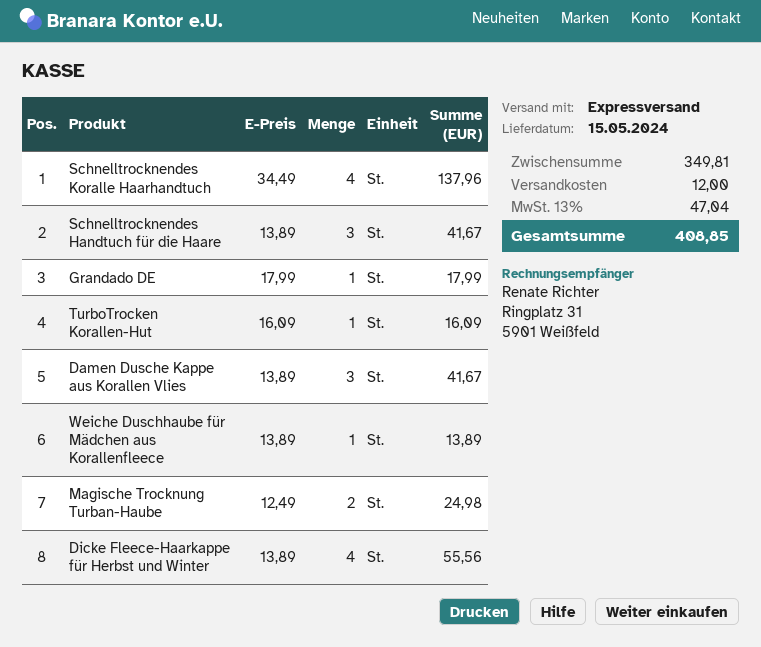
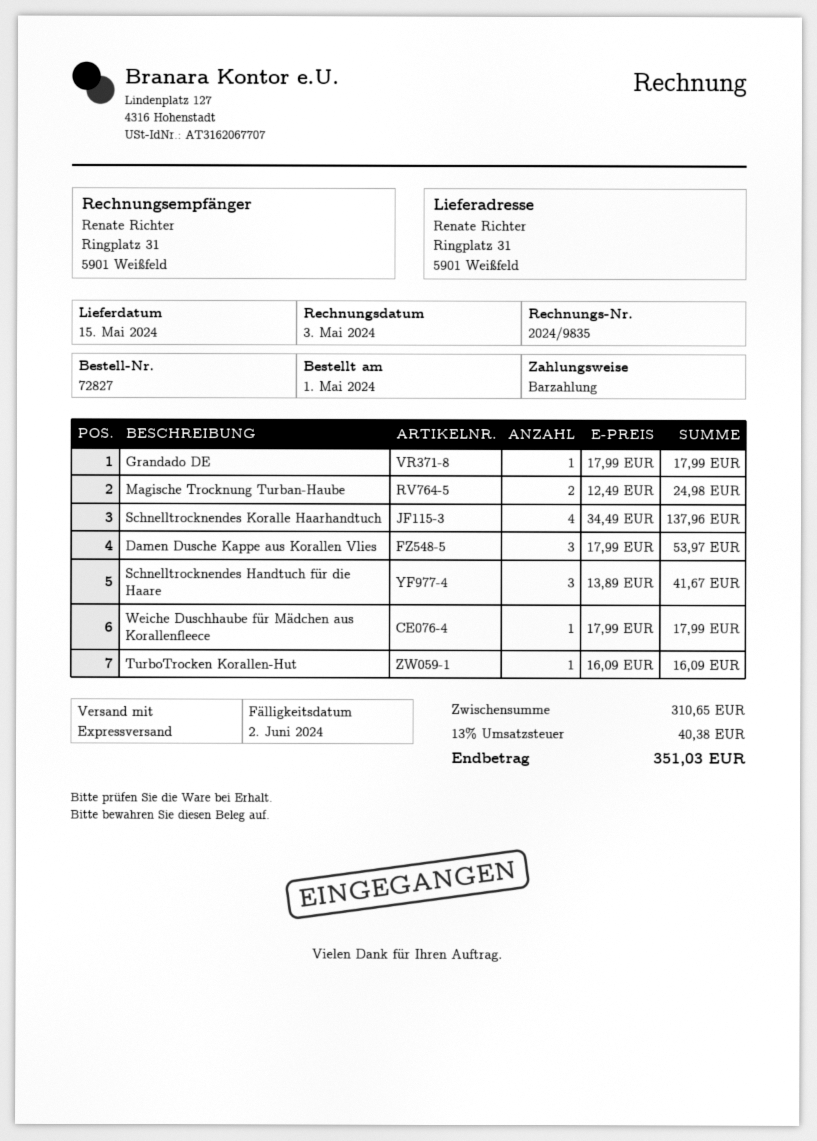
Damen Dusche Kappe aus Korallen Vlies: 3 x 13.89 = 41.67 -> 3 x 17.99 = 53.97
Weiche Duschhaube für Mädchen aus Korallenfleece: 1 x 13.89 = 13.89 -> 1 x 17.99 = 17.99
Dicke Fleece-Haarkappe für Herbst und Winter: 4 x 13.89 = 55.56 -> none
subtotal: 349.81 -> 310.65
shipping: 12.00 -> none
tax: 13% = 47.04 -> 13% = 40.38
total: 408.85 -> 351.03

